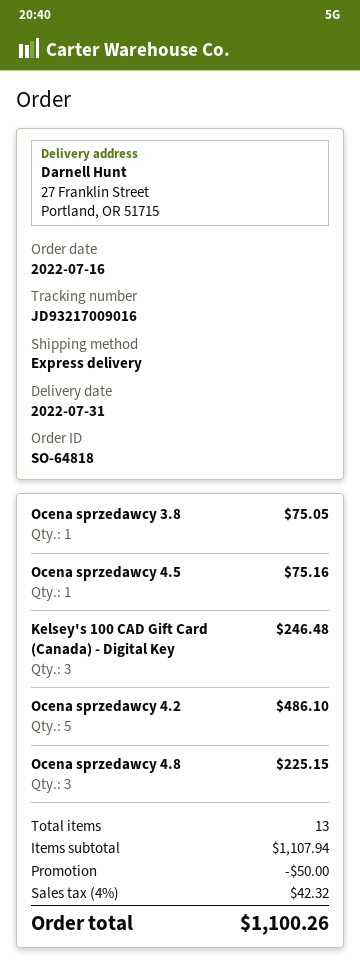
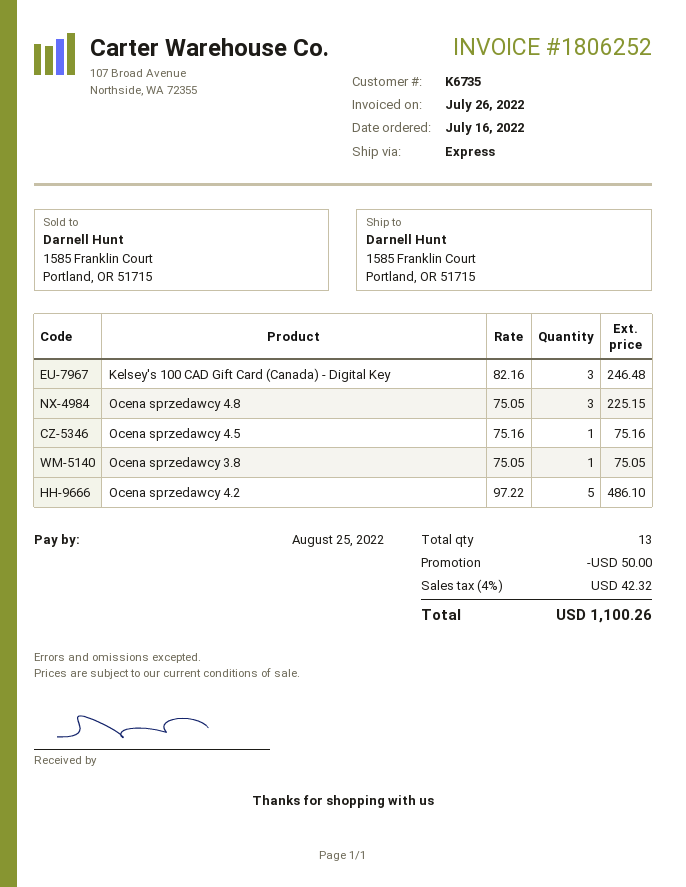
ship to: 27 Franklin Street, Portland, OR 51715 -> 1585 Franklin Court, Portland, OR 51715

